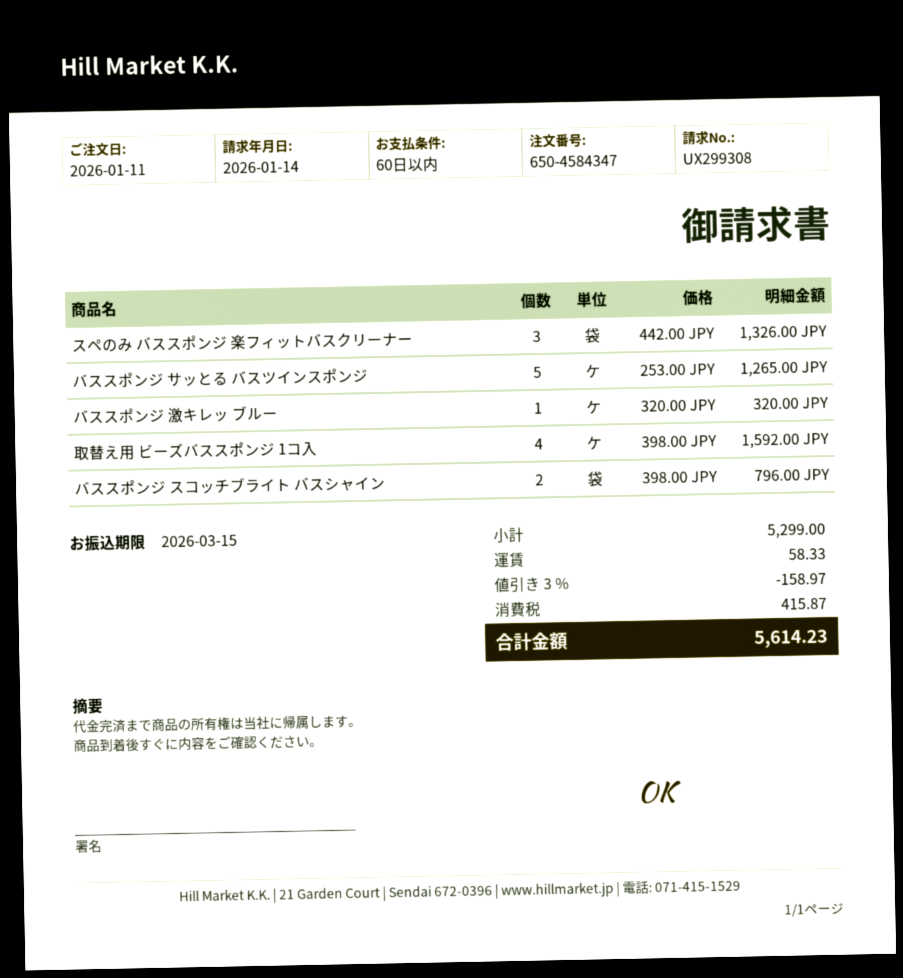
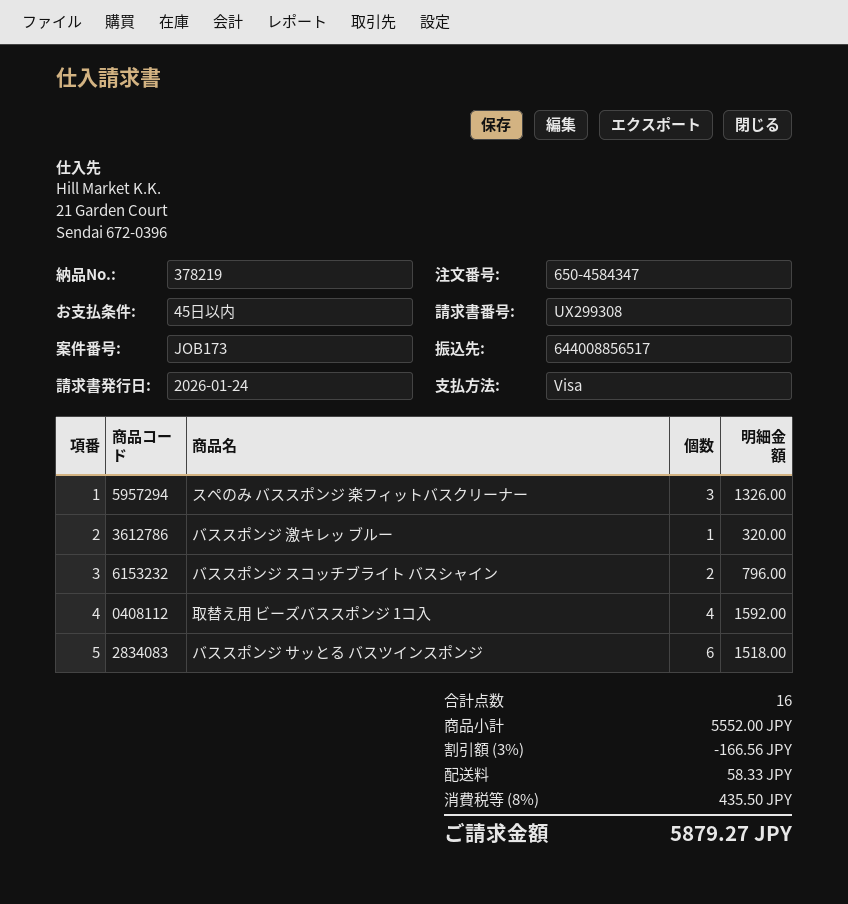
invoice date: 2026-01-14 -> 2026-01-24
payment terms: 60 days -> 45 days
バススポンジ サッとる バスツインスポンジ: 5 for 1265.00 -> 6 for 1518.00
subtotal: 5299.00 -> 5552.00
discount: 3% = 158.97 -> 3% = 166.56
tax: 415.87 -> 435.50
total: 5614.23 -> 5879.27

